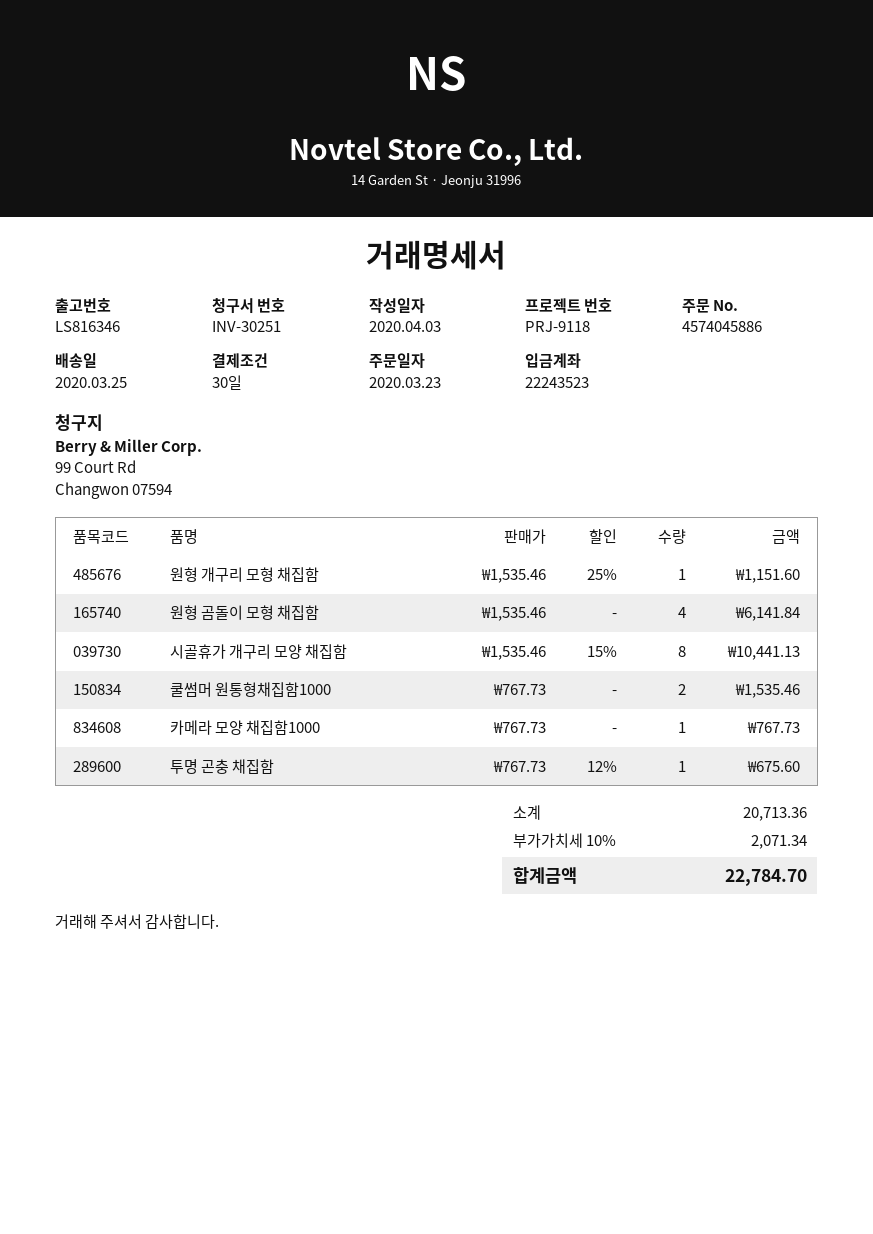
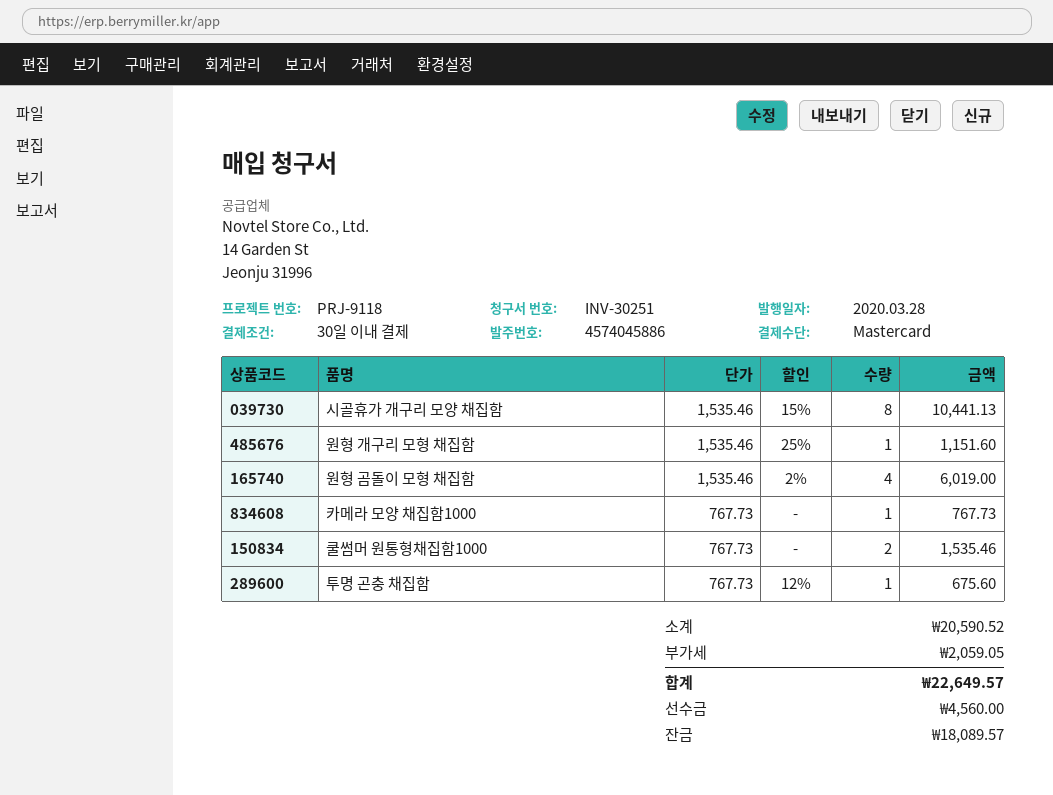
invoice date: 2020-04-03 -> 2020-03-28
원형 곰돌이 모형 채집함: 4 x 1535.46 = 6141.84 -> 4 x 1535.46 - 2% = 6019.00
subtotal: 20713.36 -> 20590.52
tax: 2071.34 -> 2059.05
total: 22784.70 -> 22649.57

